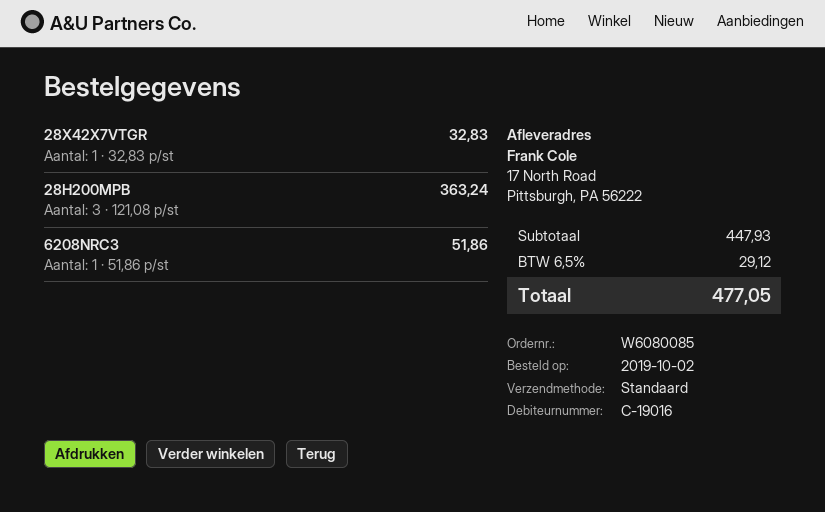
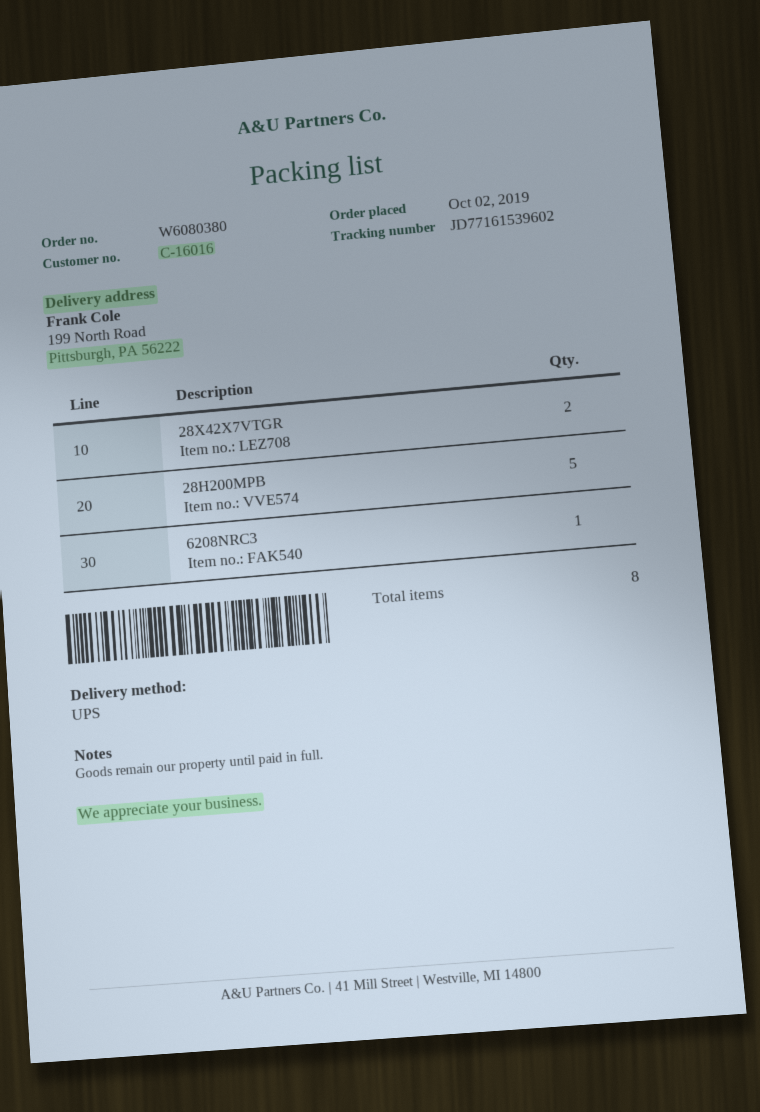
order number: W6080085 -> W6080380
customer number: C-19016 -> C-16016
shipping method: standard -> UPS
ship to: 17 North Road, Pittsburgh, PA 56222 -> 199 North Road, Pittsburgh, PA 56222
28X42X7VTGR: 1 -> 2
28H200MPB: 3 -> 5

